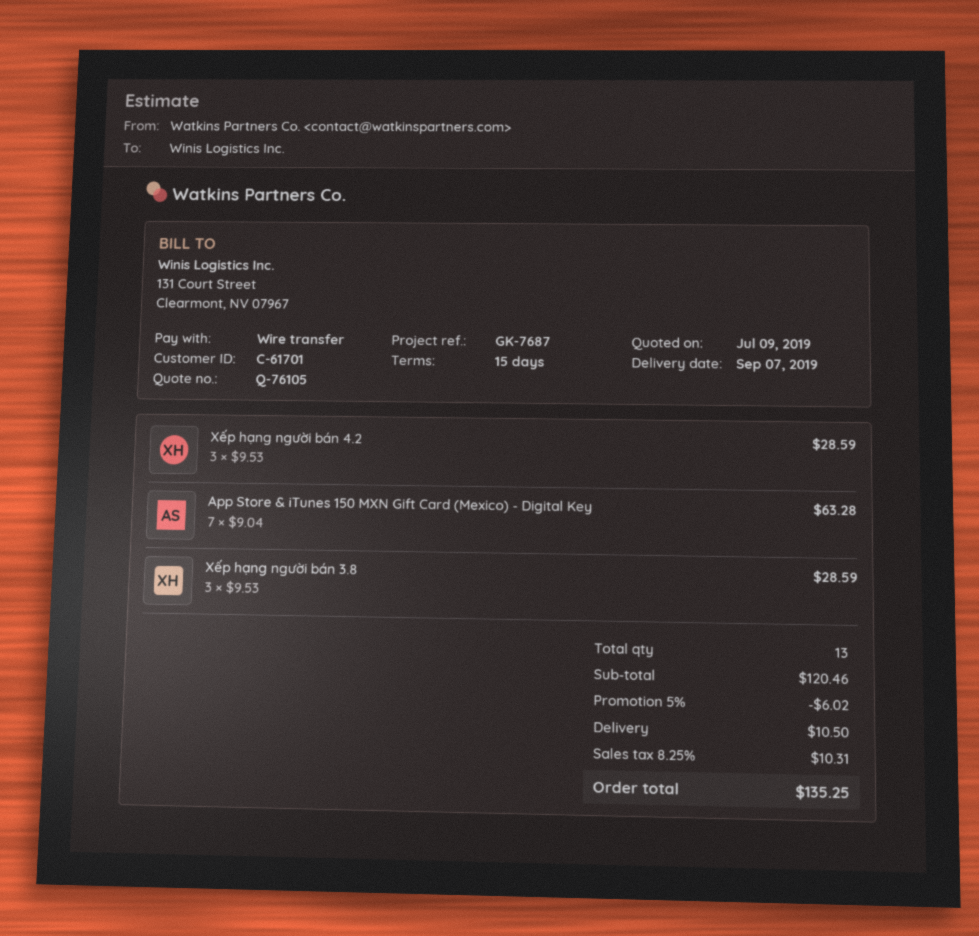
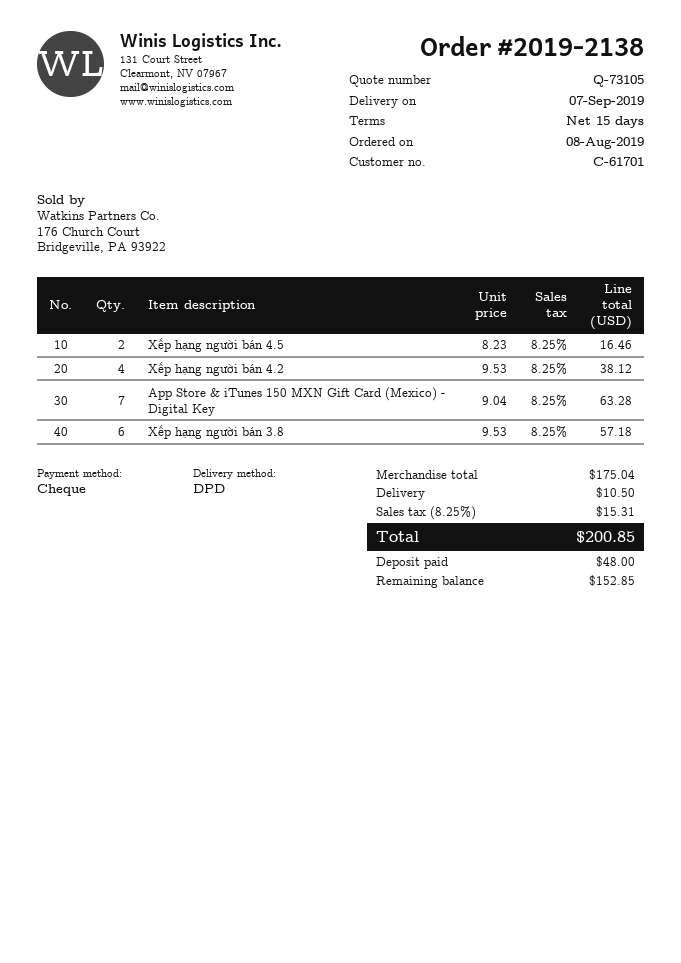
quote number: Q-76105 -> Q-73105
payment method: bank transfer -> cheque
Xếp hạng người bán 4.2: 3 x 9.53 = 28.59 -> 4 x 9.53 = 38.12
Xếp hạng người bán 3.8: 3 x 9.53 = 28.59 -> 6 x 9.53 = 57.18
Xếp hạng người bán 4.5: none -> 2 x 8.23 = 16.46
subtotal: 120.46 -> 175.04
discount: 5% = 6.02 -> none
tax: 8.25% = 10.31 -> 8.25% = 15.31
total: 135.25 -> 200.85

